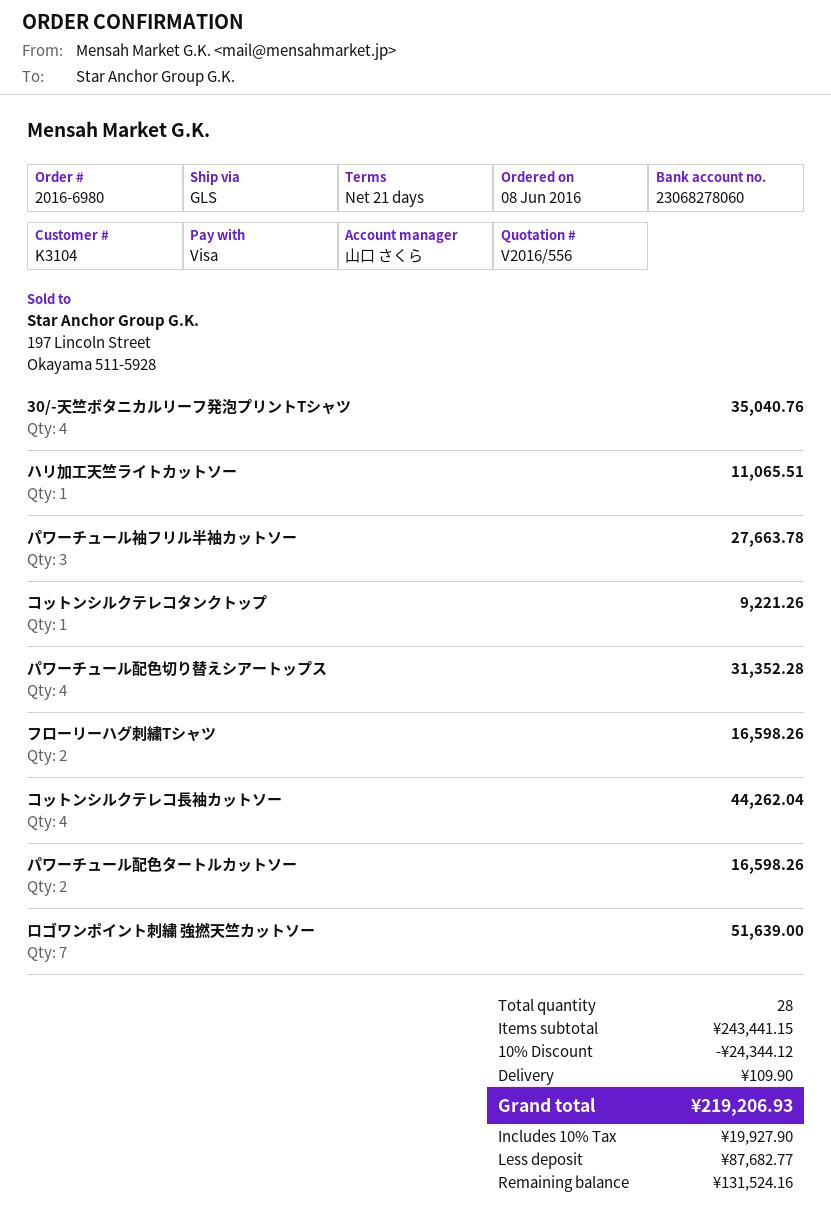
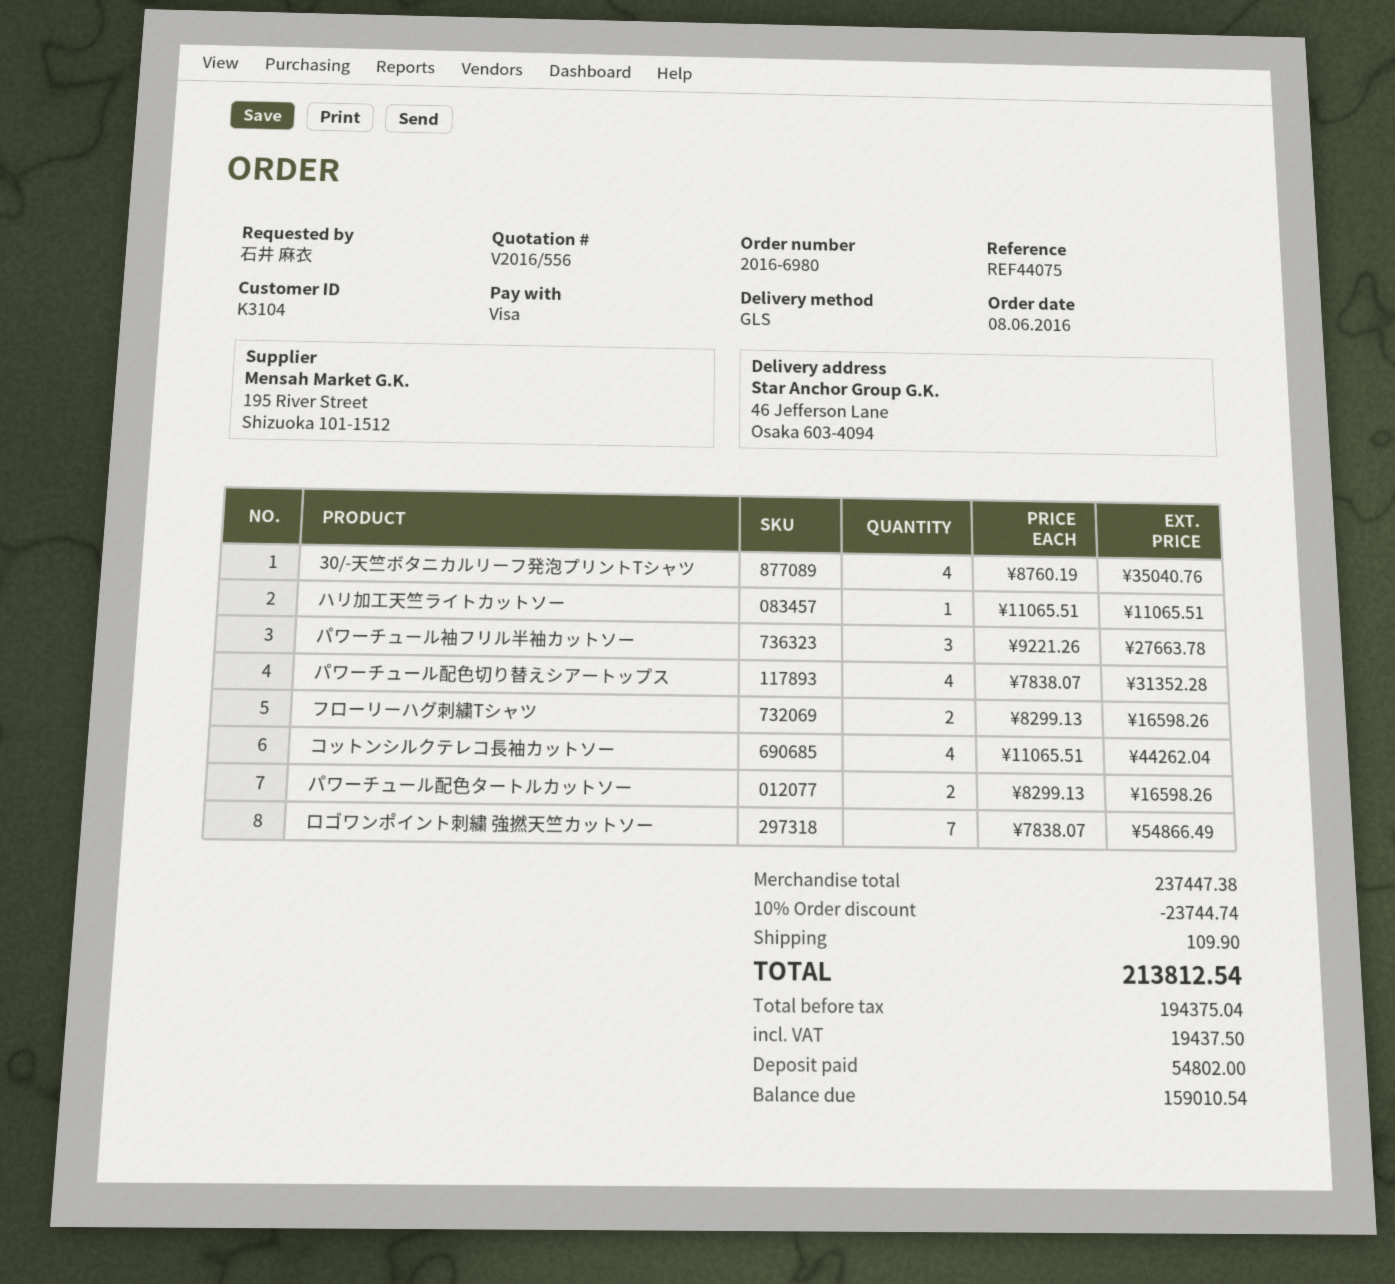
コットンシルクテレコタンクトップ: 1 for 9221.26 -> none
ロゴワンポイント刺繍 強撚天竺カットソー: 7 for 51639.00 -> 7 for 54866.49
subtotal: 243441.15 -> 237447.38
discount: 10% = 24344.12 -> 10% = 23744.74
tax: 19927.90 -> 19437.50
total: 219206.93 -> 213812.54
deposit: 87682.77 -> 54802.00
balance: 131524.16 -> 159010.54

